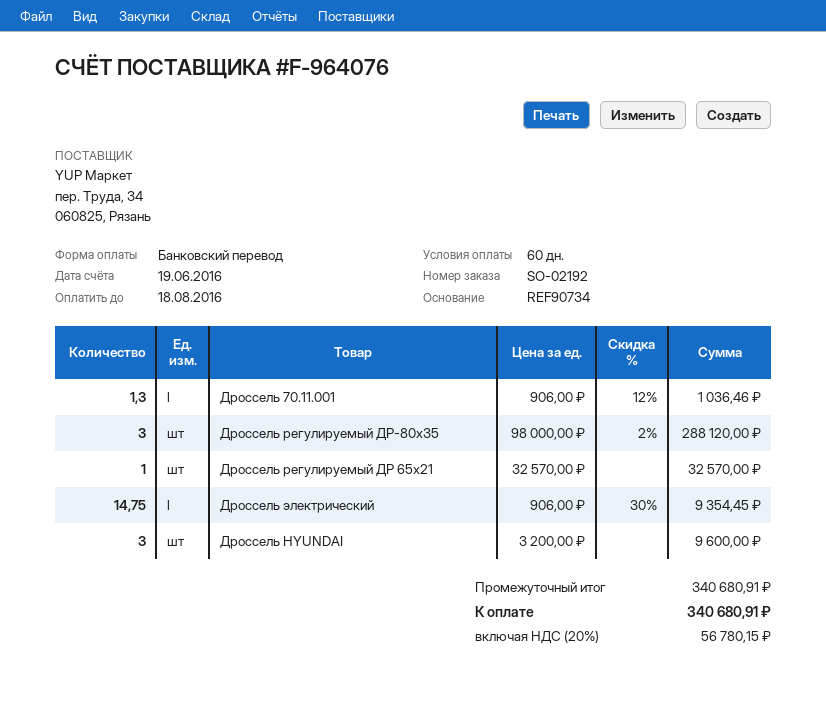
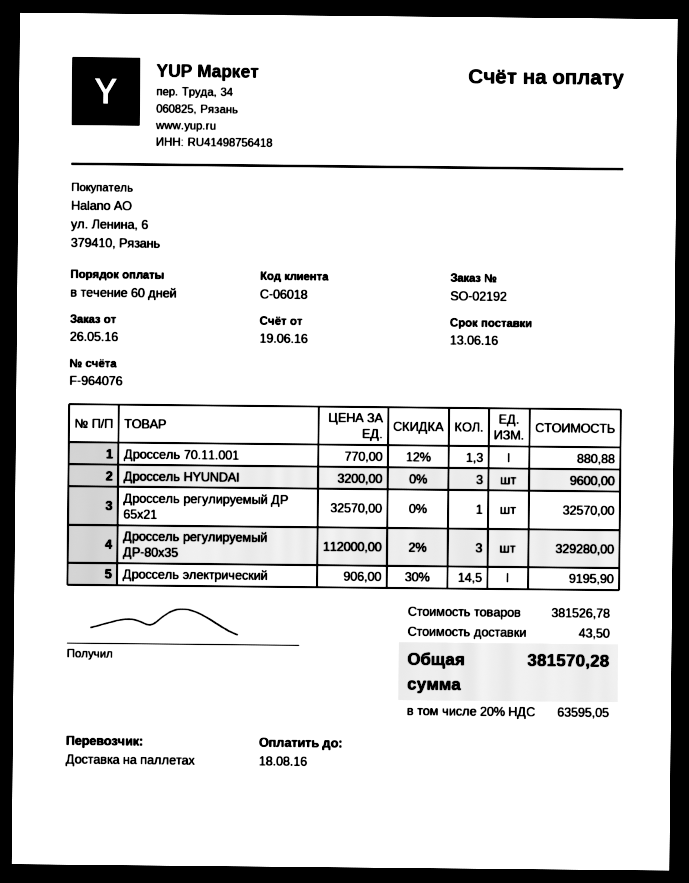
Дроссель 70.11.001: 1.3 x 906.00 - 12% = 1036.46 -> 1.3 x 770.00 - 12% = 880.88
Дроссель регулируемый ДР-80х35: 3 x 98000.00 - 2% = 288120.00 -> 3 x 112000.00 - 2% = 329280.00
Дроссель электрический: 14.75 x 906.00 - 30% = 9354.45 -> 14.5 x 906.00 - 30% = 9195.90
subtotal: 340680.91 -> 381526.78
shipping: none -> 43.50
tax: 20% = 56780.15 -> 20% = 63595.05
total: 340680.91 -> 381570.28

